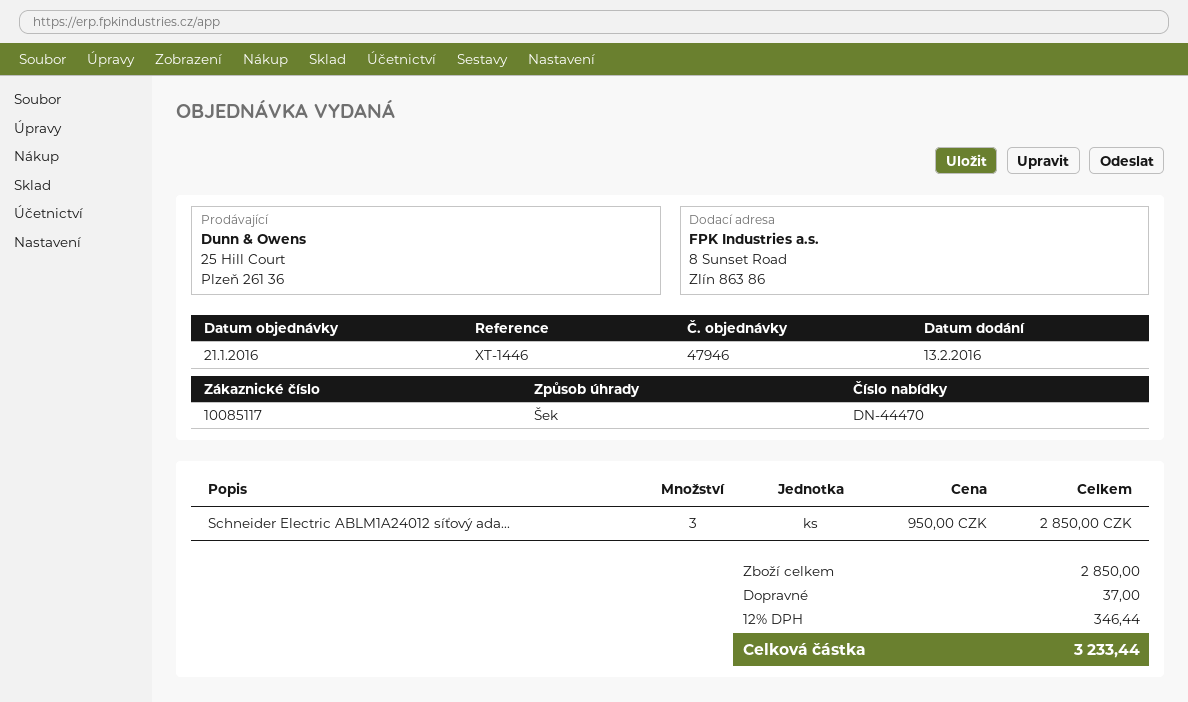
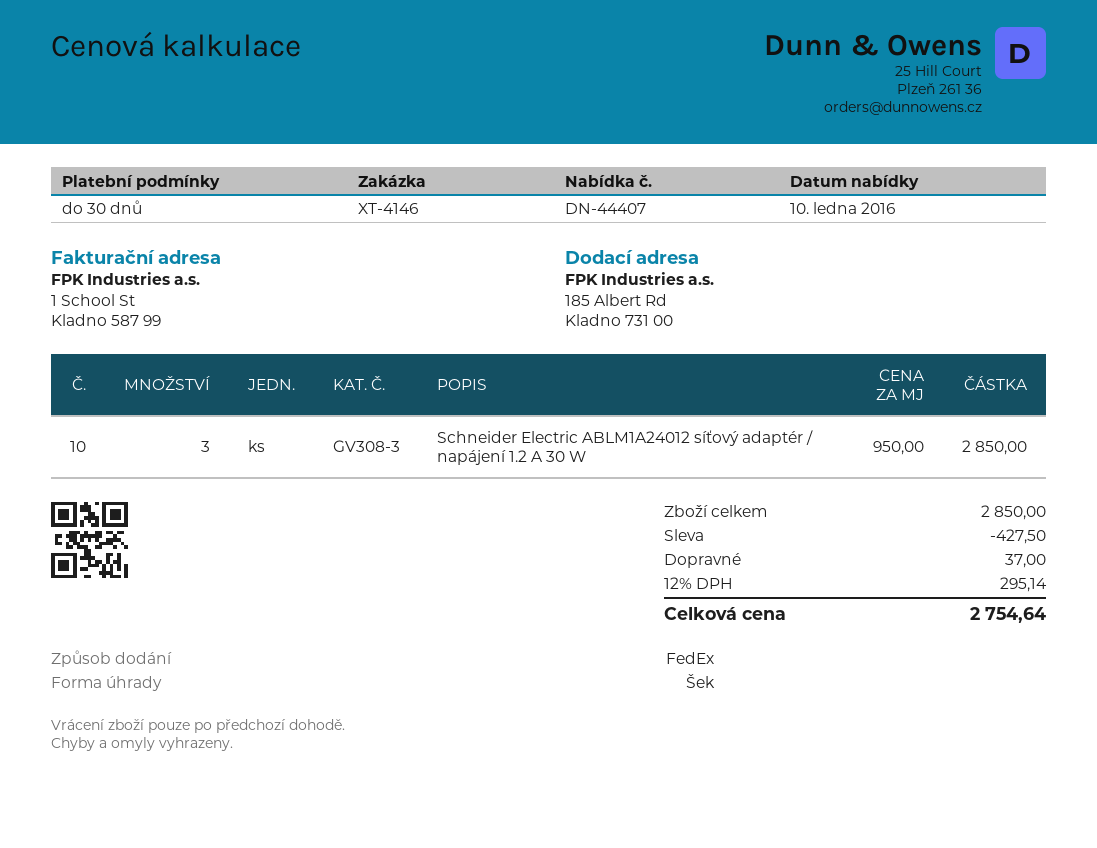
quote number: DN-44470 -> DN-44407
reference: XT-1446 -> XT-4146
ship to: 8 Sunset Road, Zlín 863 86 -> 185 Albert Rd, Kladno 731 00
discount: none -> 427.50
tax: 12% = 346.44 -> 12% = 295.14
total: 3233.44 -> 2754.64

